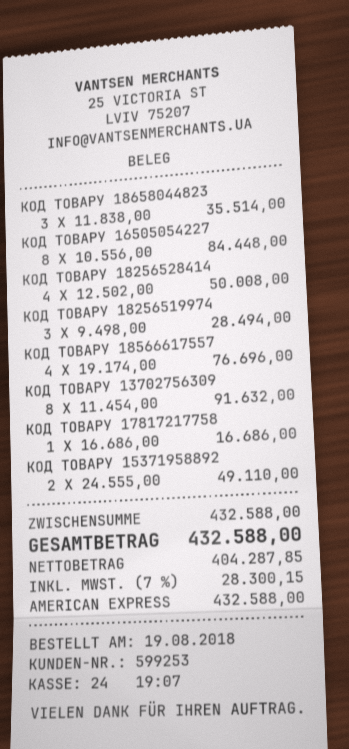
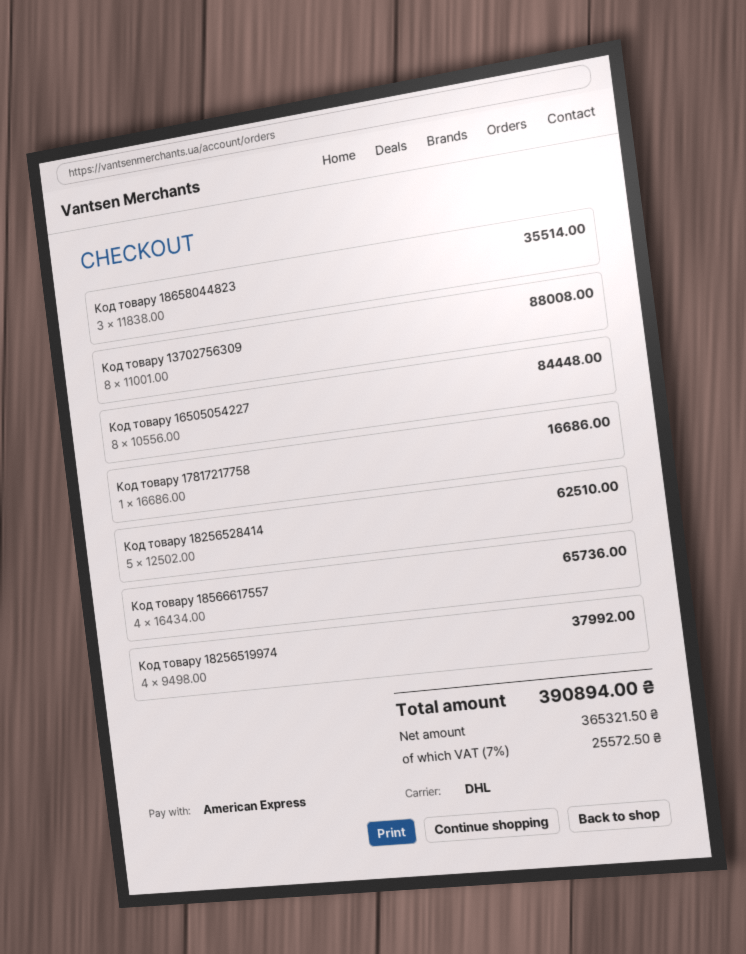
КОД ТОВАРУ 18256528414: 4 x 12502.00 = 50008.00 -> 5 x 12502.00 = 62510.00
КОД ТОВАРУ 18256519974: 3 x 9498.00 = 28494.00 -> 4 x 9498.00 = 37992.00
КОД ТОВАРУ 18566617557: 4 x 19174.00 = 76696.00 -> 4 x 16434.00 = 65736.00
КОД ТОВАРУ 13702756309: 8 x 11454.00 = 91632.00 -> 8 x 11001.00 = 88008.00
КОД ТОВАРУ 15371958892: 2 x 24555.00 = 49110.00 -> none
net: 404287.85 -> 365321.50
tax: 7% = 28300.15 -> 7% = 25572.50
total: 432588.00 -> 390894.00

